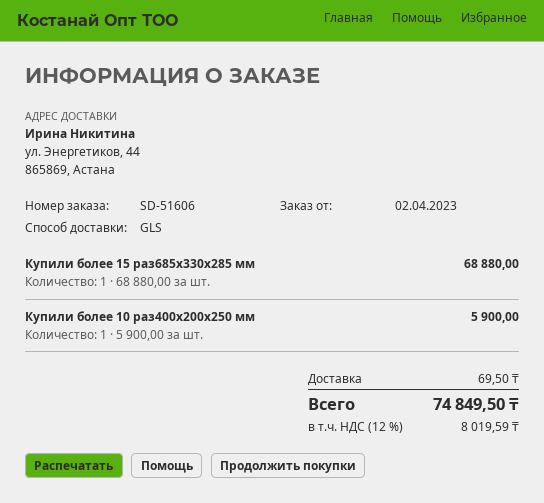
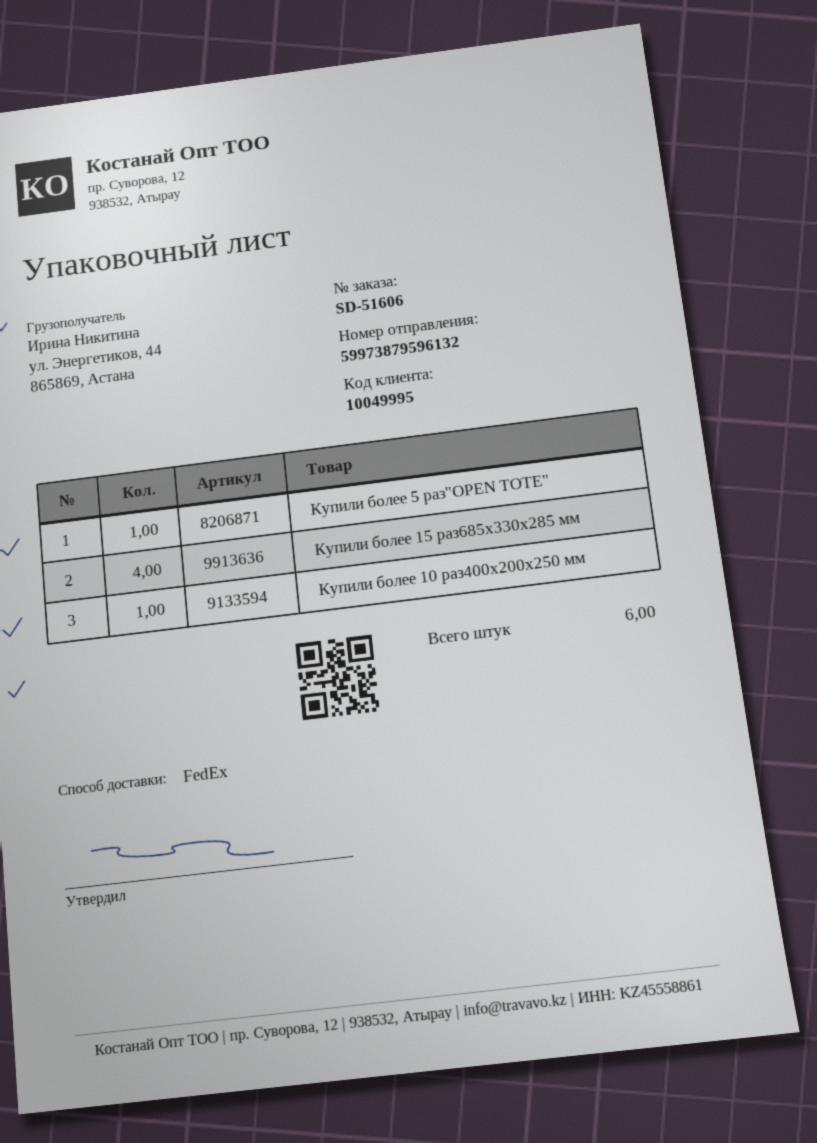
shipping method: GLS -> FedEx
Купили более 15 раз685х330х285 мм: 1 -> 4
Купили более 5 раз"OPEN TOTE": none -> 1

